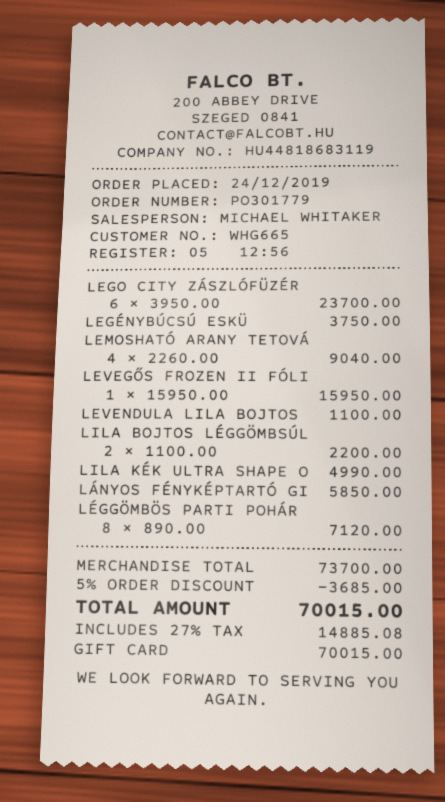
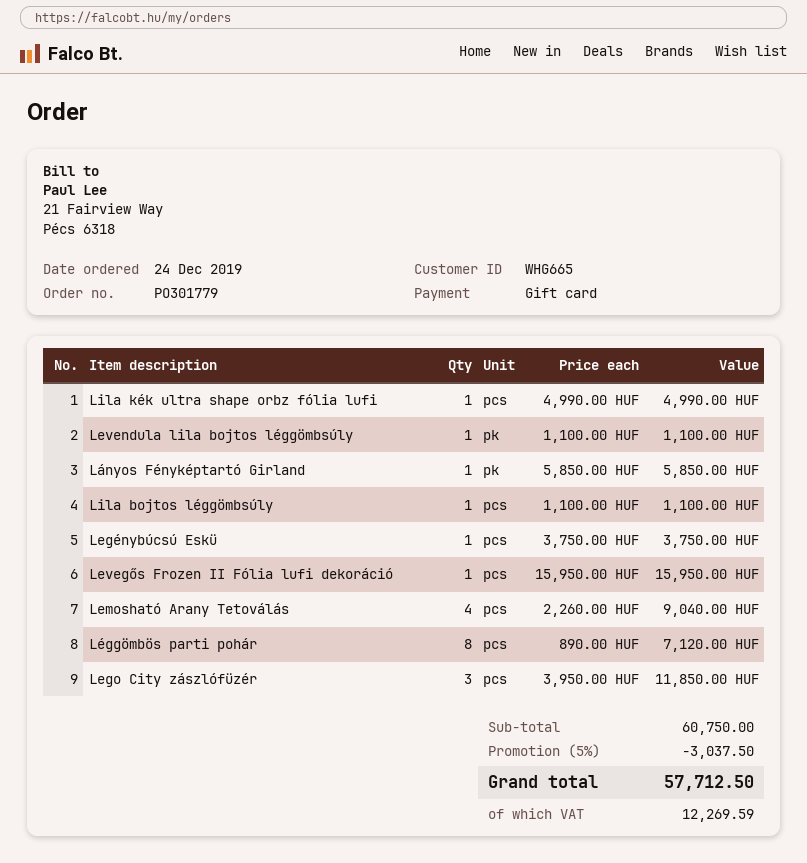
LEGO CITY ZÁSZLÓFÜZÉR: 6 x 3950.00 = 23700.00 -> 3 x 3950.00 = 11850.00
LILA BOJTOS LÉGGÖMBSÚL: 2 x 1100.00 = 2200.00 -> 1 x 1100.00 = 1100.00
subtotal: 73700.00 -> 60750.00
discount: 5% = 3685.00 -> 5% = 3037.50
tax: 14885.08 -> 12269.59
total: 70015.00 -> 57712.50

